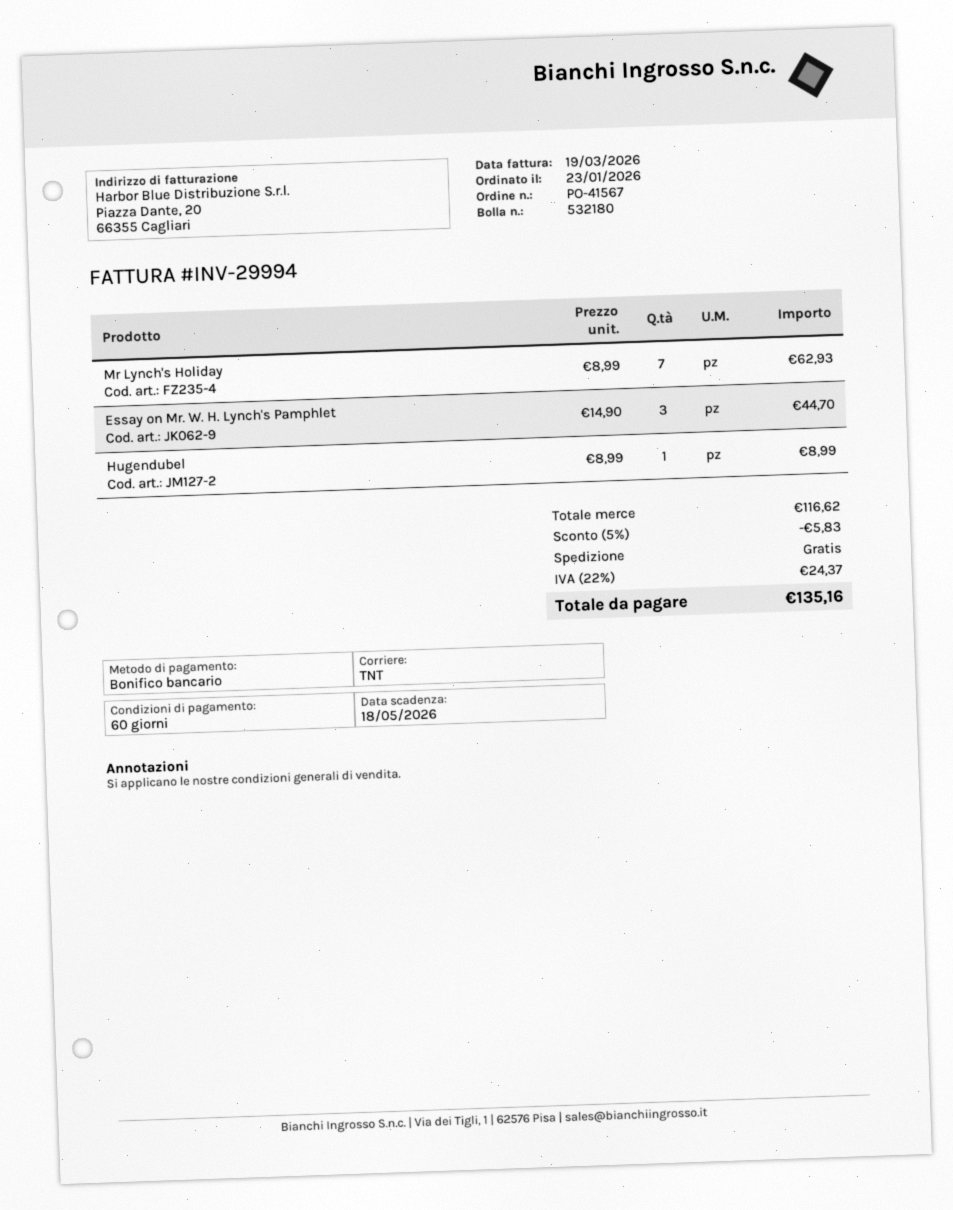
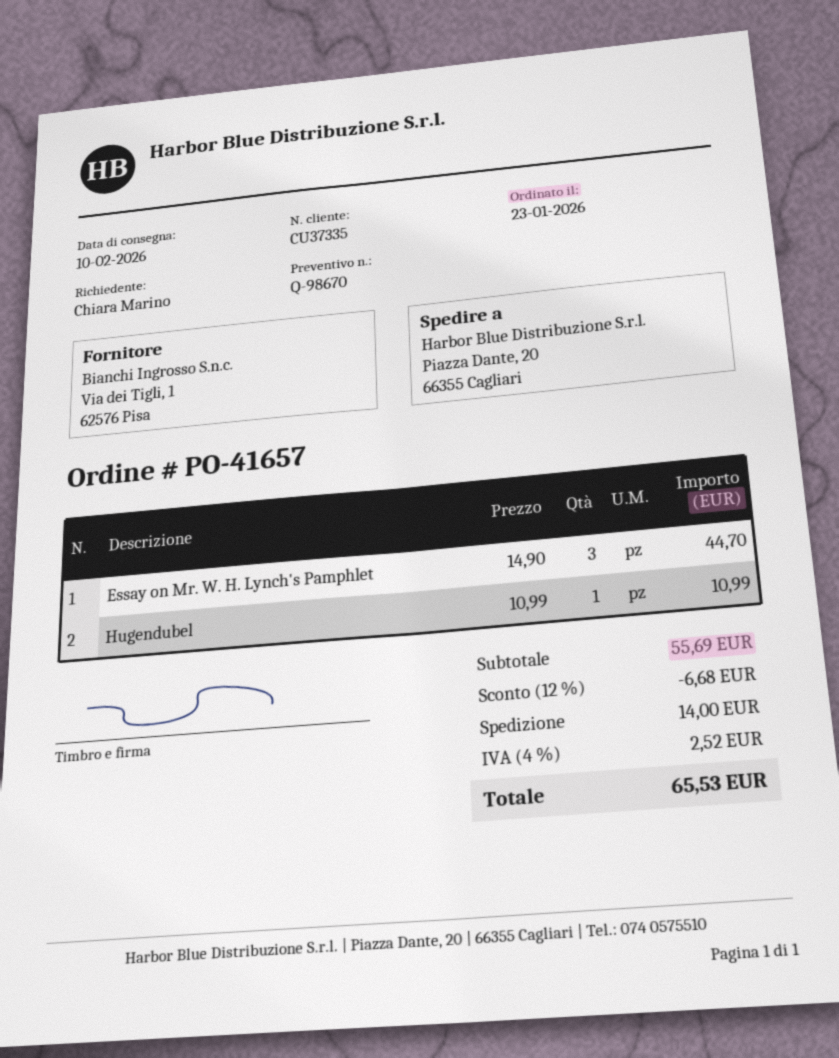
order number: PO-41567 -> PO-41657
Mr Lynch's Holiday: 7 x 8.99 = 62.93 -> none
Hugendubel: 1 x 8.99 = 8.99 -> 1 x 10.99 = 10.99
subtotal: 116.62 -> 55.69
discount: 5% = 5.83 -> 12% = 6.68
shipping: 0.00 -> 14.00
tax: 22% = 24.37 -> 4% = 2.52
total: 135.16 -> 65.53

